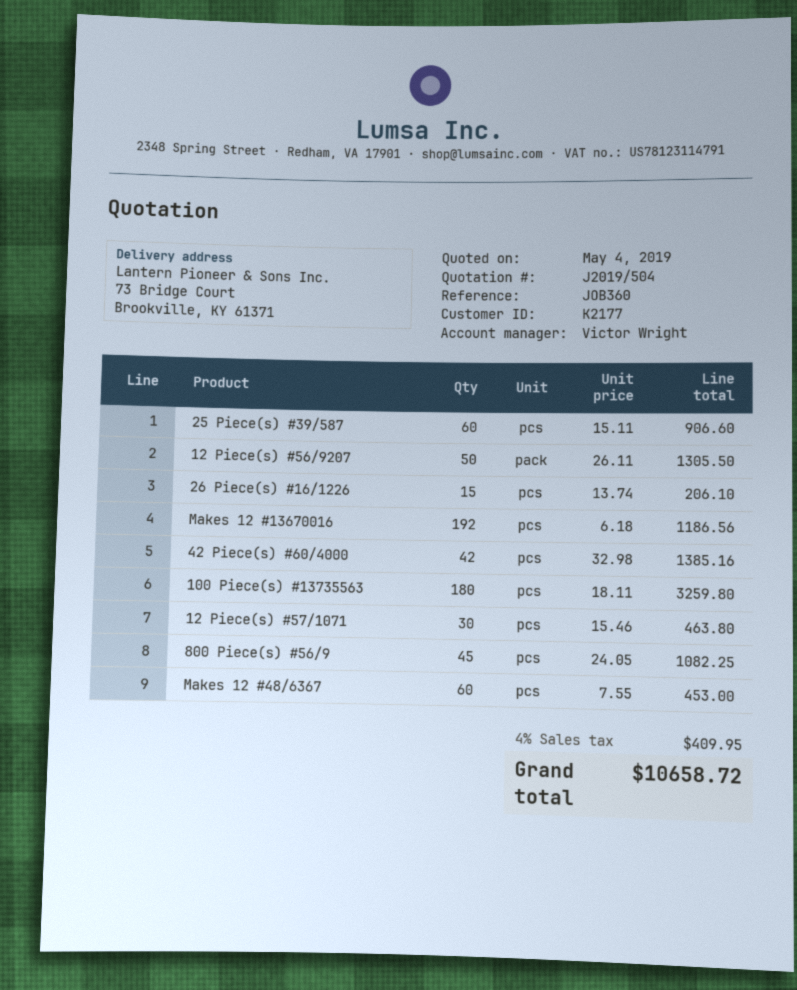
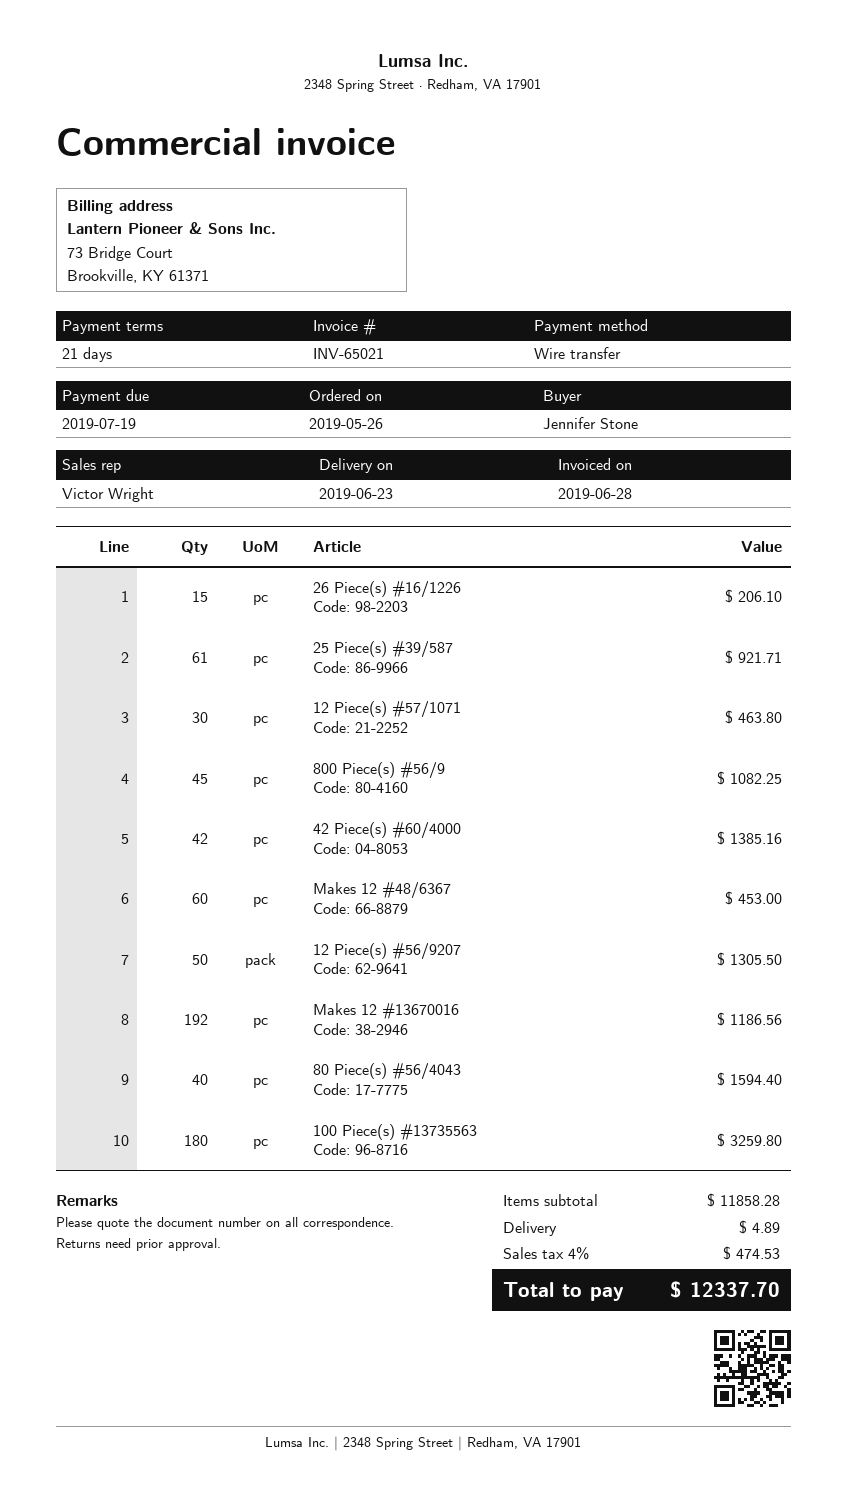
25 Piece(s) #39/587: 60 for 906.60 -> 61 for 921.71
80 Piece(s) #56/4043: none -> 40 for 1594.40
shipping: none -> 4.89
tax: 4% = 409.95 -> 4% = 474.53
total: 10658.72 -> 12337.70

